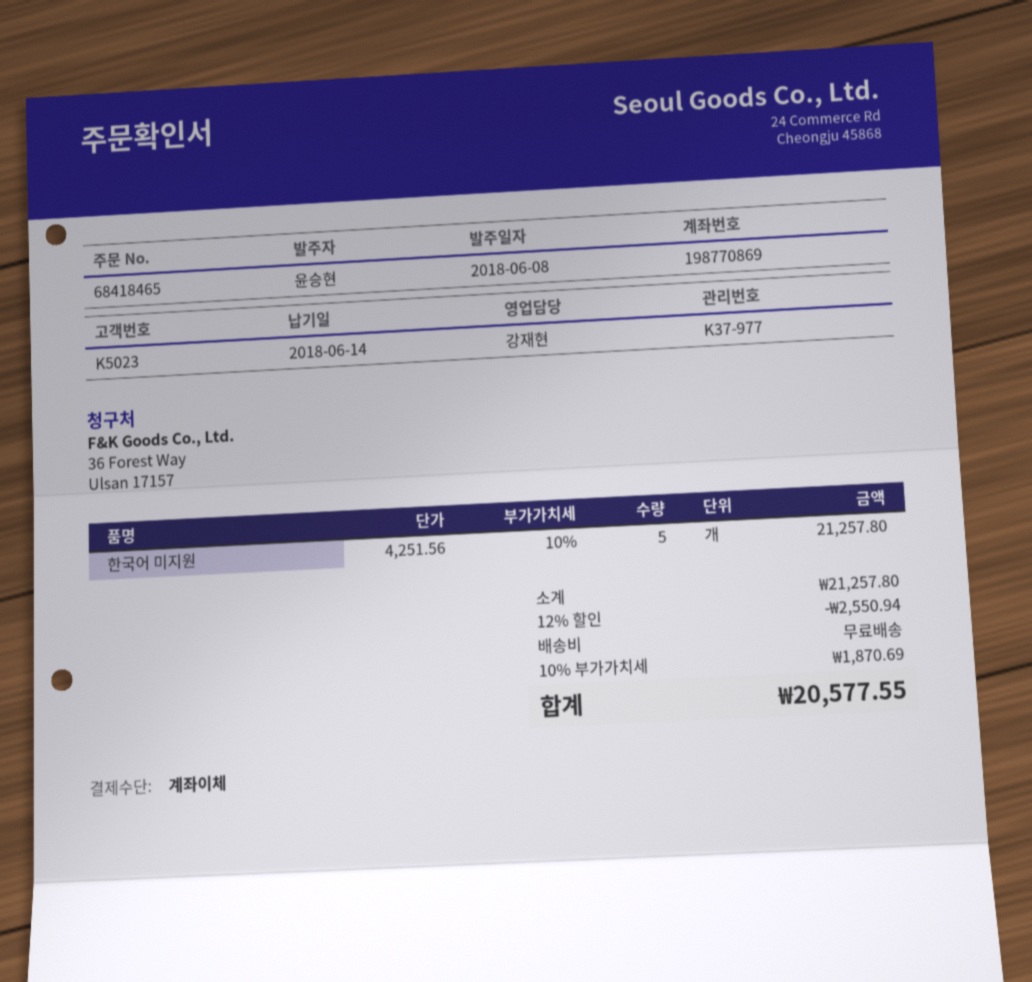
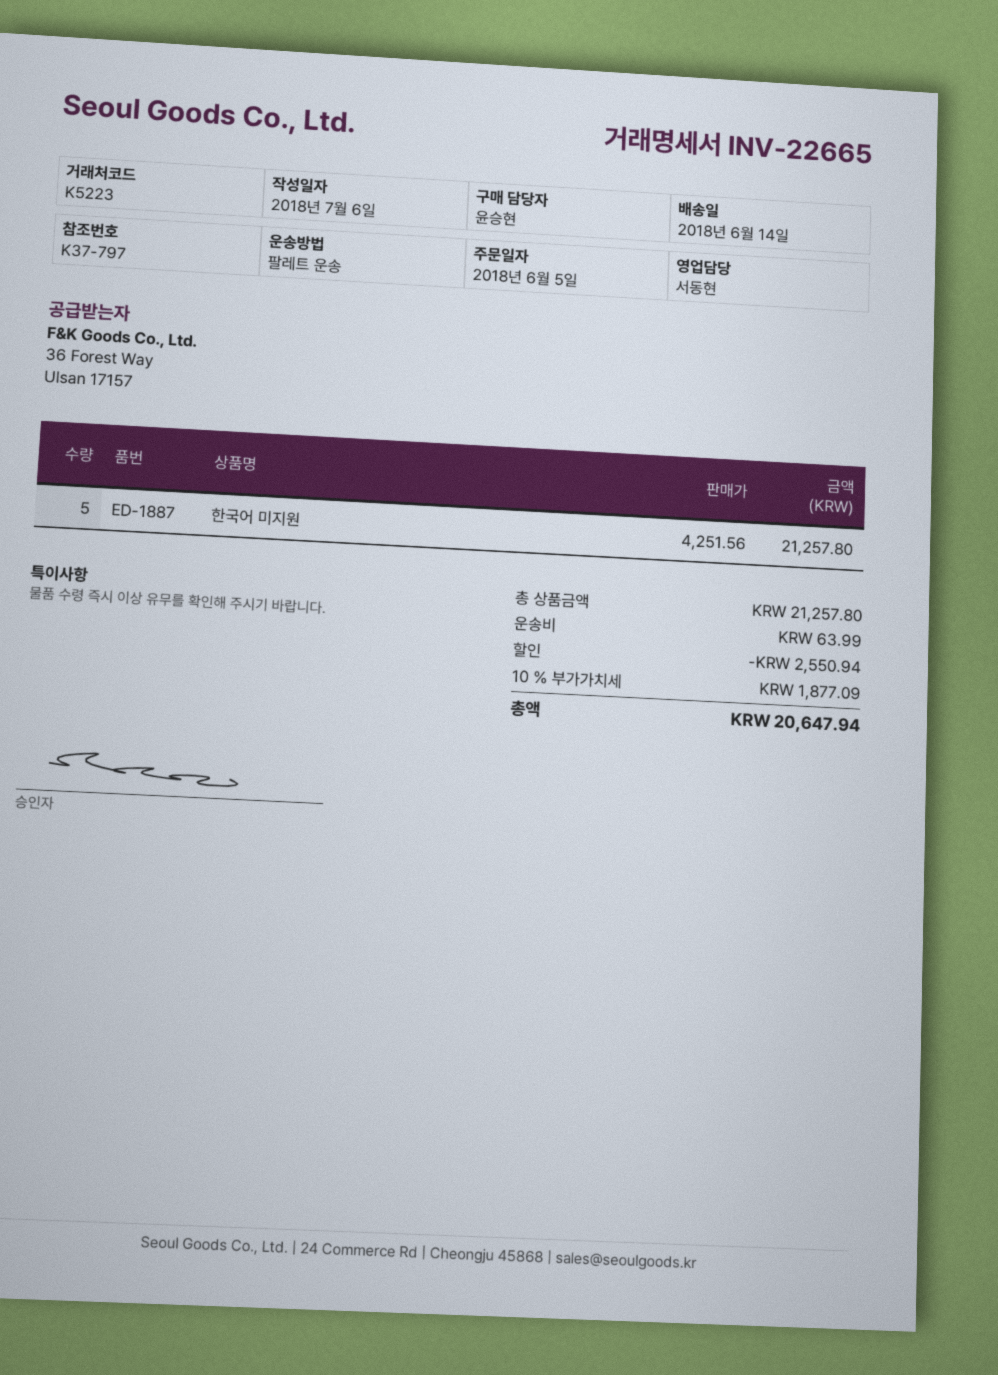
order date: 2018-06-08 -> 2018-06-05
customer number: K5023 -> K5223
reference: K37-977 -> K37-797
sales rep: 강재현 -> 서동현
shipping: 0.00 -> 63.99
tax: 10% = 1870.69 -> 10% = 1877.09
total: 20577.55 -> 20647.94

